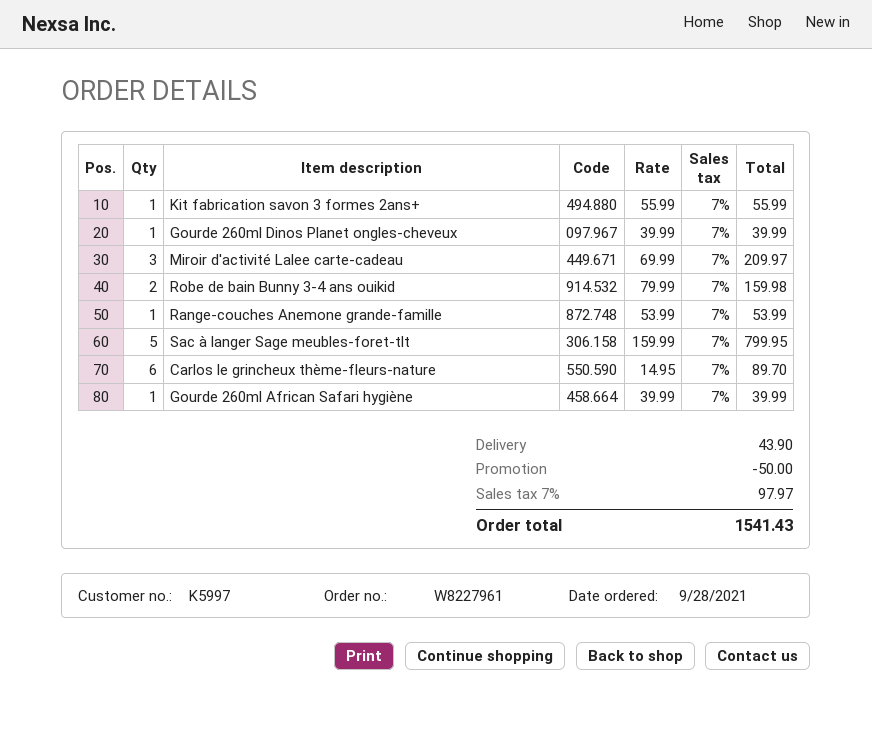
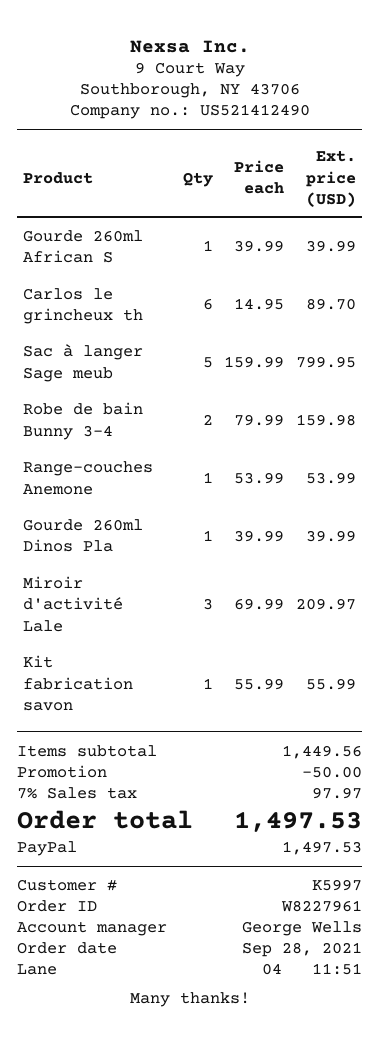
shipping: 43.90 -> none
total: 1541.43 -> 1497.53

